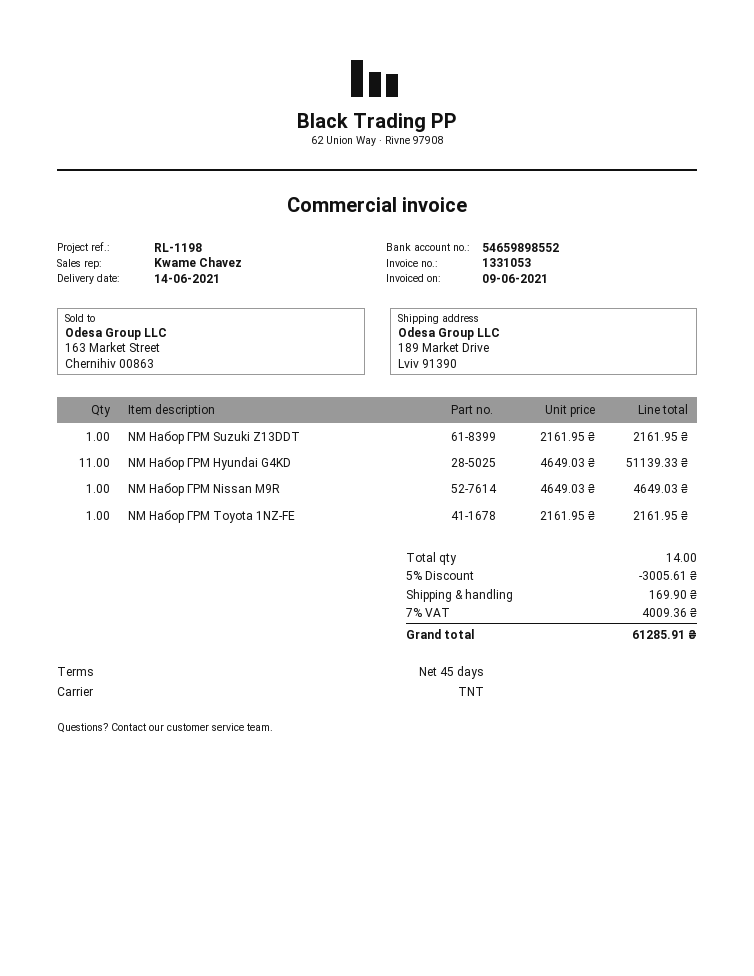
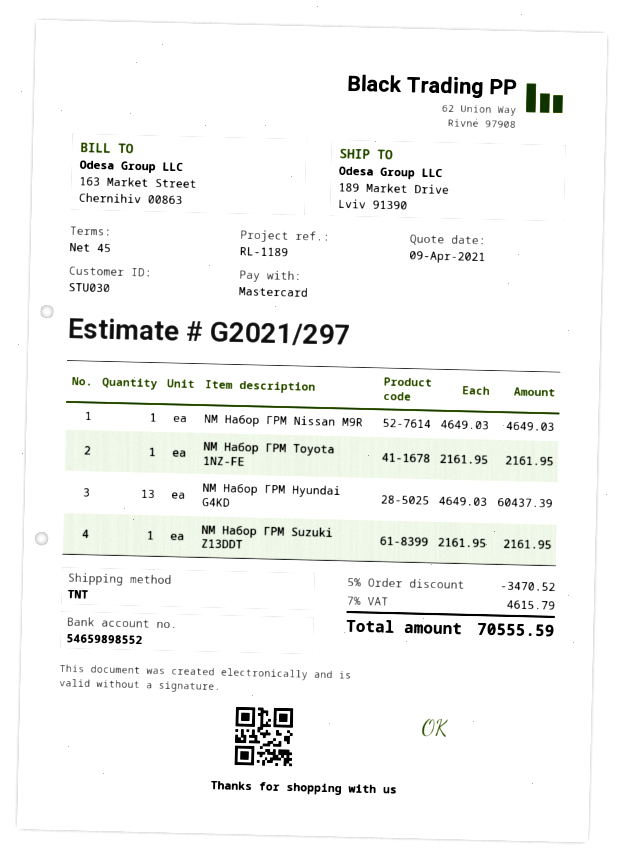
reference: RL-1198 -> RL-1189
NM Набор ГРМ Hyundai G4KD: 11 x 4649.03 = 51139.33 -> 13 x 4649.03 = 60437.39
discount: 5% = 3005.61 -> 5% = 3470.52
shipping: 169.90 -> none
tax: 7% = 4009.36 -> 7% = 4615.79
total: 61285.91 -> 70555.59

